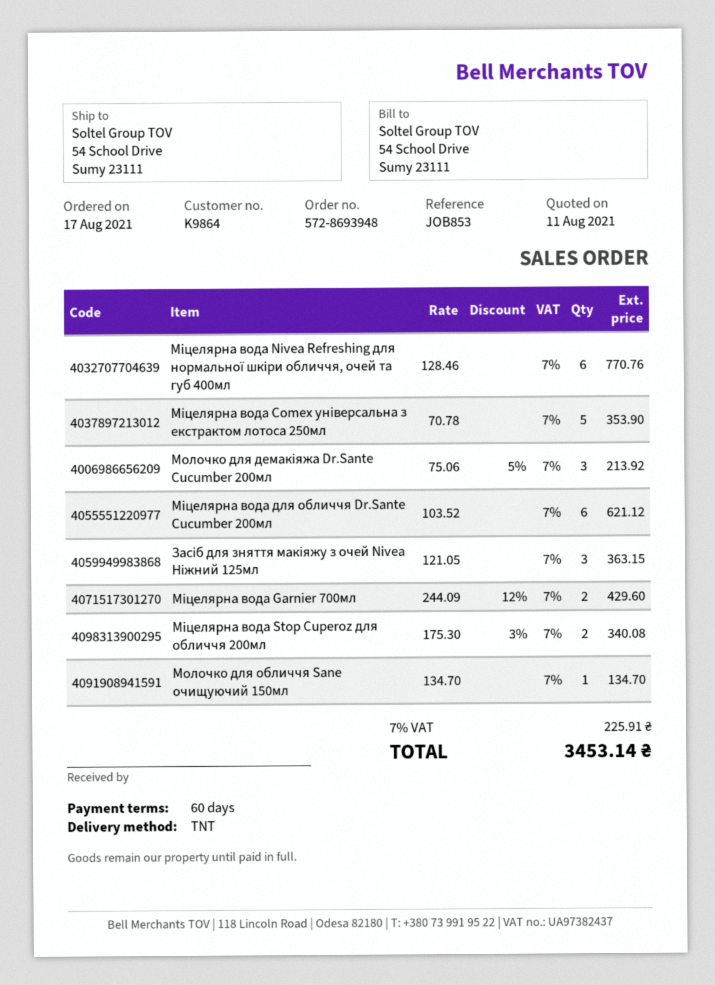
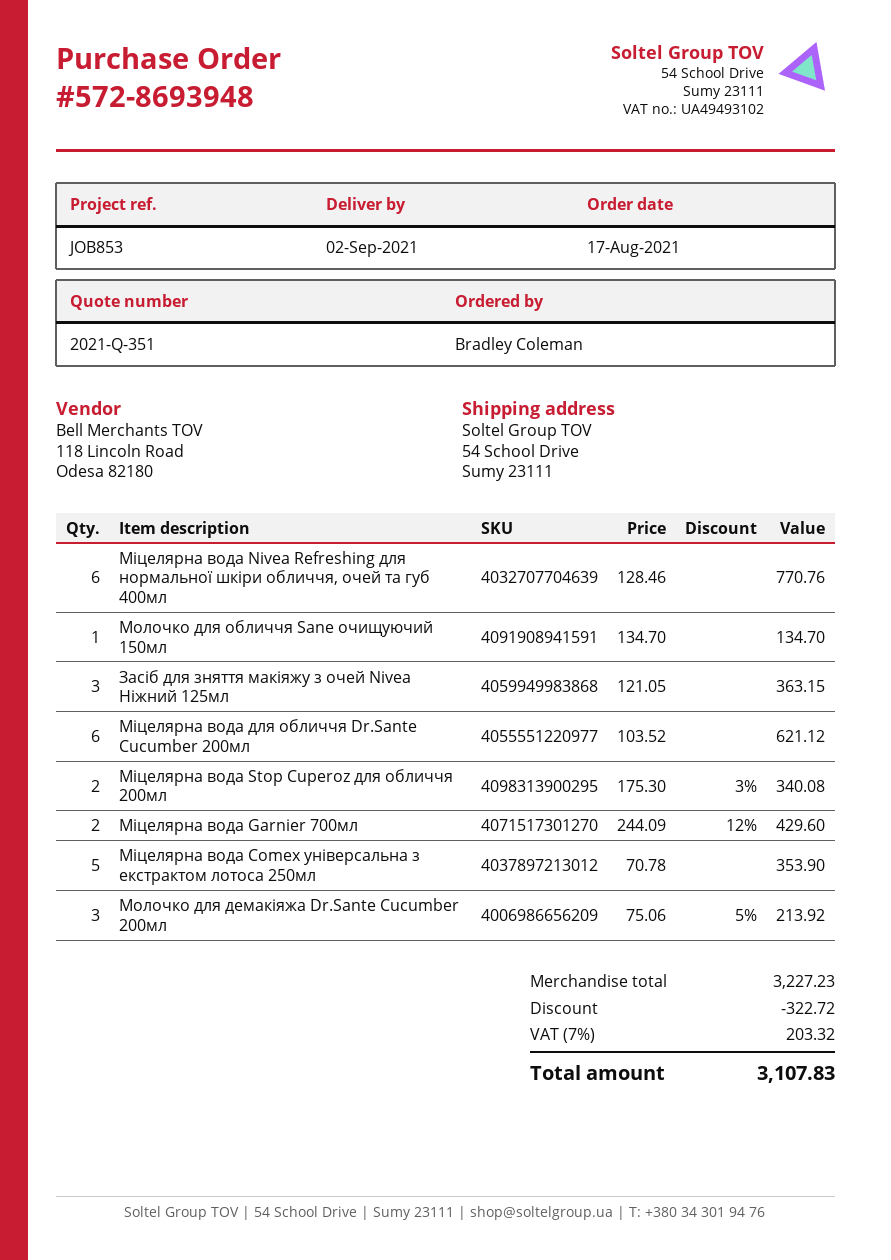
discount: none -> 322.72
tax: 7% = 225.91 -> 7% = 203.32
total: 3453.14 -> 3107.83

